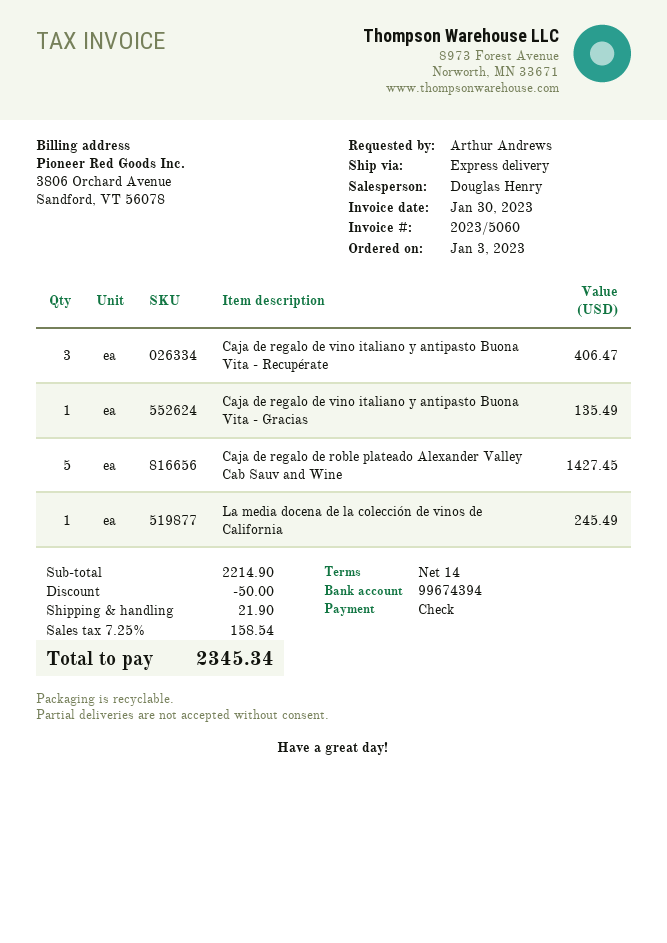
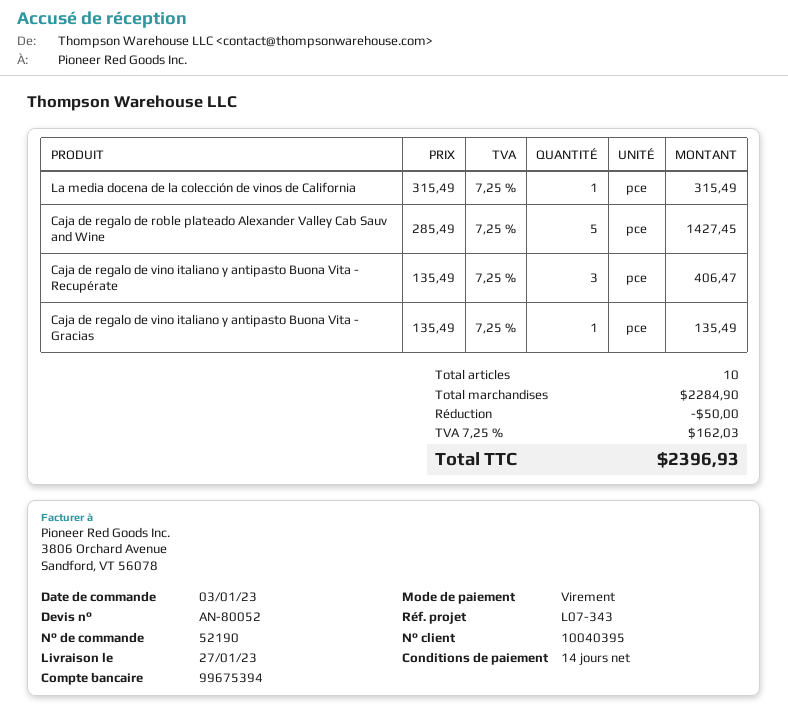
payment method: cheque -> bank transfer
bank account: 99674394 -> 99675394
La media docena de la colección de vinos de California: 1 for 245.49 -> 1 for 315.49
subtotal: 2214.90 -> 2284.90
shipping: 21.90 -> none
tax: 7.25% = 158.54 -> 7.25% = 162.03
total: 2345.34 -> 2396.93

